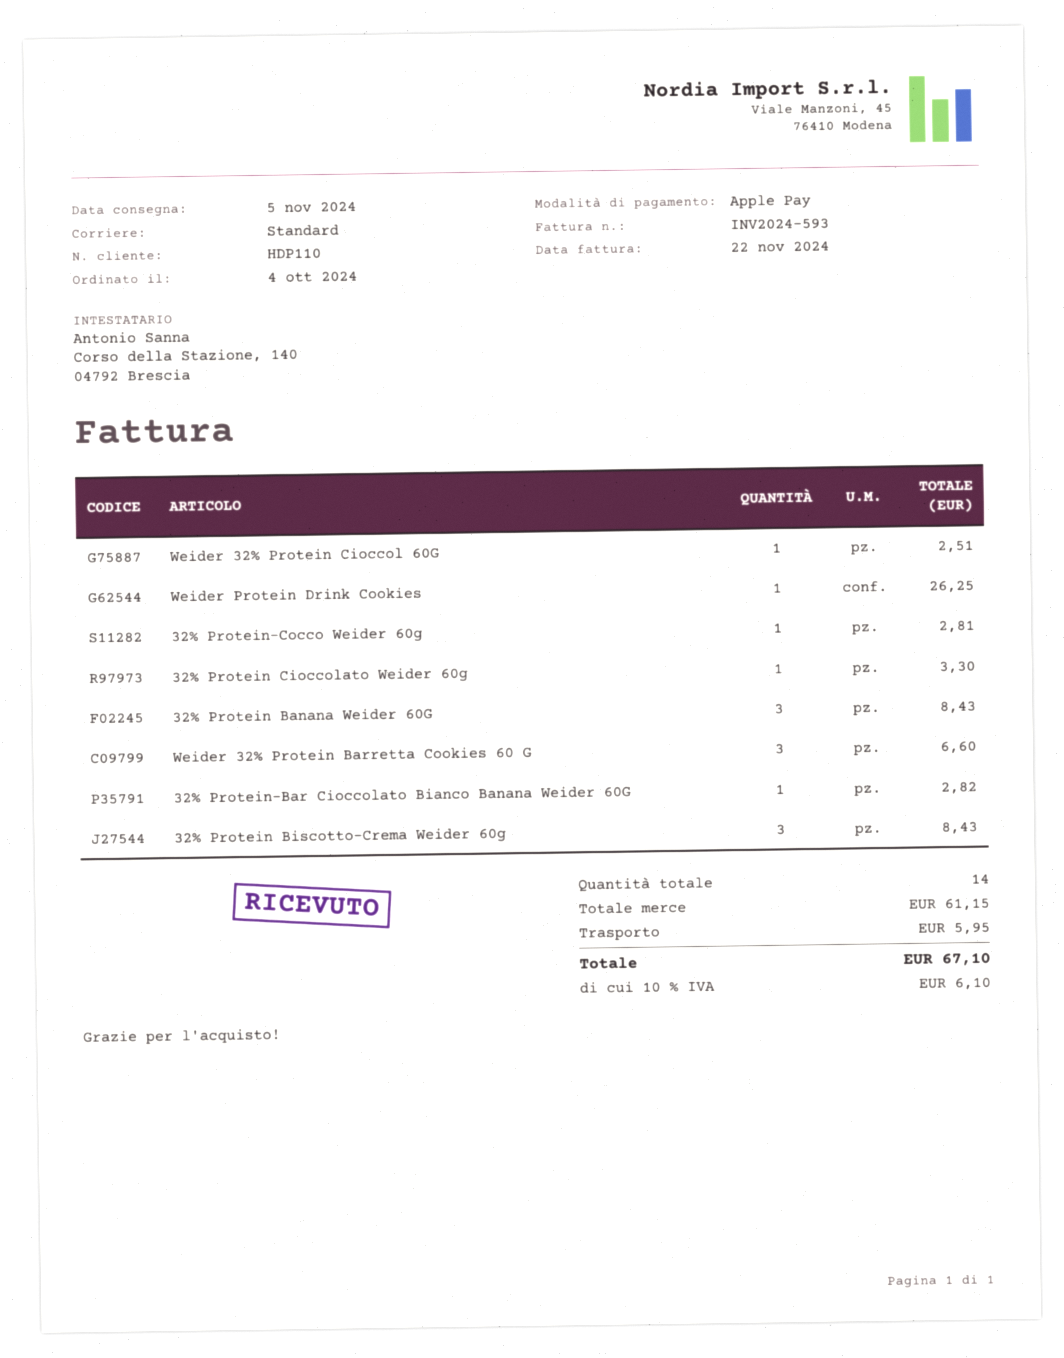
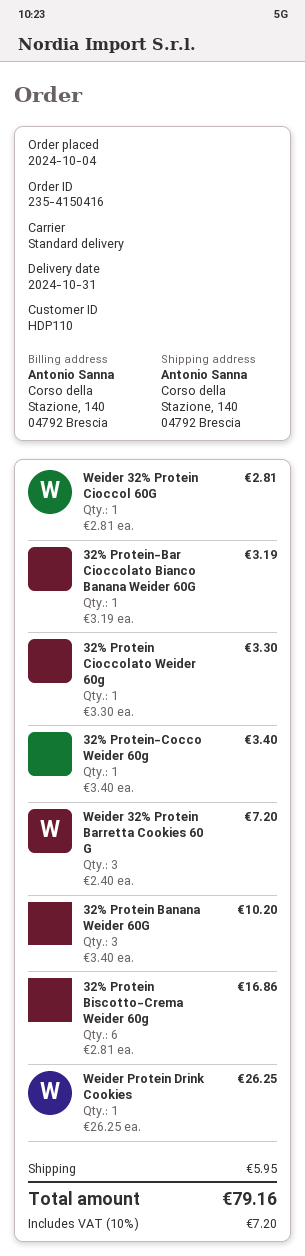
delivery date: 2024-11-05 -> 2024-10-31
Weider 32% Protein Cioccol 60G: 1 for 2.51 -> 1 for 2.81
32% Protein-Cocco Weider 60g: 1 for 2.81 -> 1 for 3.40
32% Protein Banana Weider 60G: 3 for 8.43 -> 3 for 10.20
Weider 32% Protein Barretta Cookies 60 G: 3 for 6.60 -> 3 for 7.20
32% Protein-Bar Cioccolato Bianco Banana Weider 60G: 1 for 2.82 -> 1 for 3.19
32% Protein Biscotto-Crema Weider 60g: 3 for 8.43 -> 6 for 16.86
tax: 10% = 6.10 -> 10% = 7.20
total: 67.10 -> 79.16

